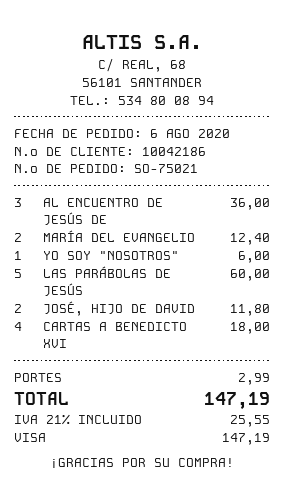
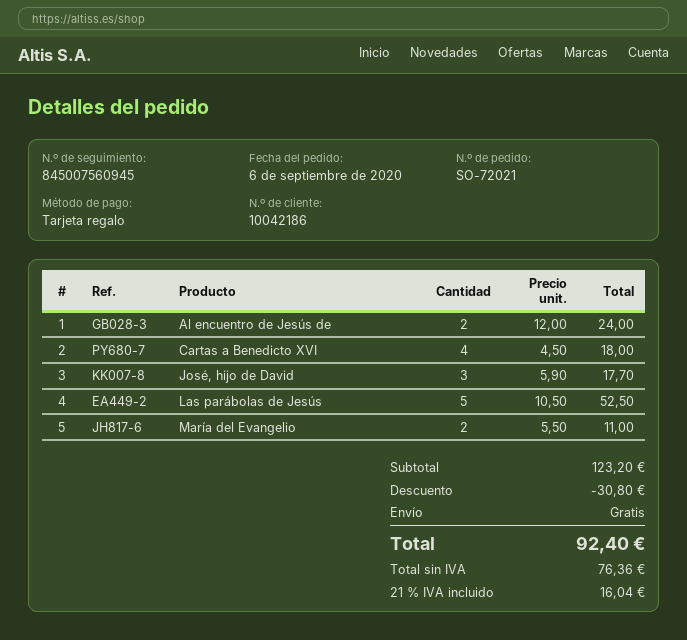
order number: SO-75021 -> SO-72021
order date: 2020-08-06 -> 2020-09-06
payment method: Visa -> gift card
AL ENCUENTRO DE JESÚS DE: 3 for 36.00 -> 2 for 24.00
MARÍA DEL EVANGELIO: 2 for 12.40 -> 2 for 11.00
YO SOY "NOSOTROS": 1 for 6.00 -> none
LAS PARÁBOLAS DE JESÚS: 5 for 60.00 -> 5 for 52.50
JOSÉ, HIJO DE DAVID: 2 for 11.80 -> 3 for 17.70
discount: none -> 30.80
shipping: 2.99 -> 0.00
tax: 21% = 25.55 -> 21% = 16.04
total: 147.19 -> 92.40

